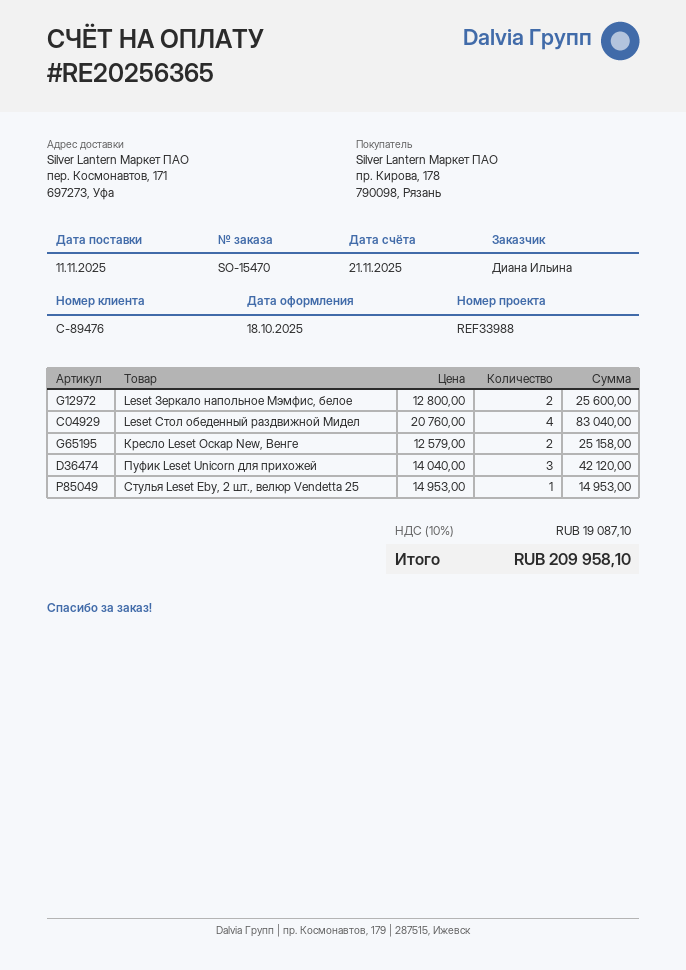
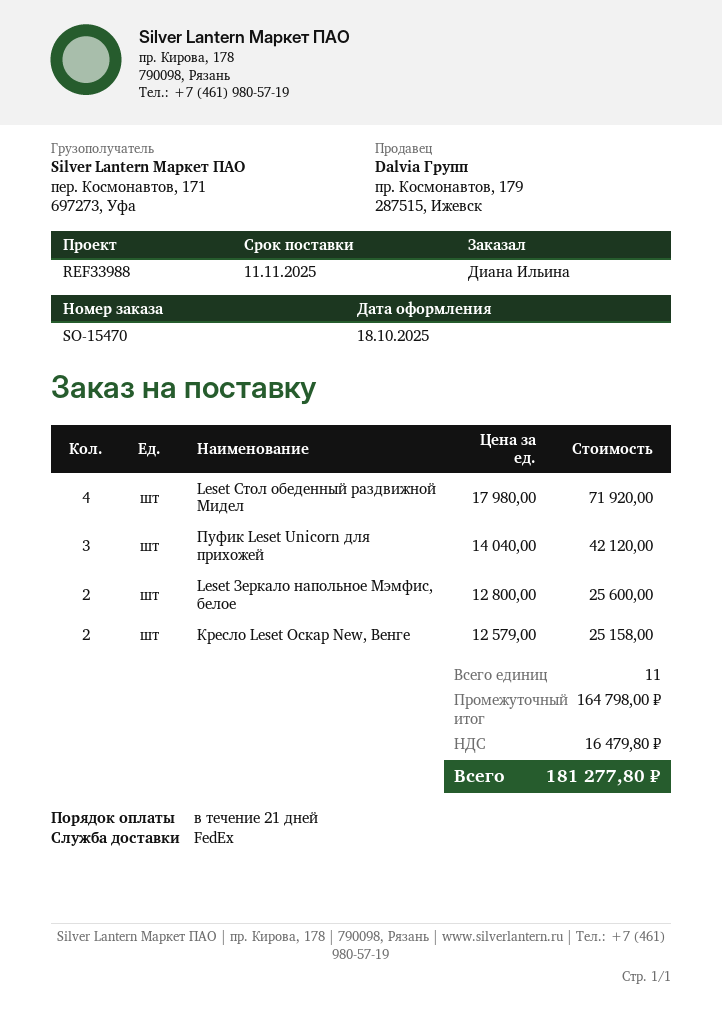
Leset Стол обеденный раздвижной Мидел: 4 x 20760.00 = 83040.00 -> 4 x 17980.00 = 71920.00
Стулья Leset Eby, 2 шт., велюр Vendetta 25: 1 x 14953.00 = 14953.00 -> none
tax: 19087.10 -> 16479.80
total: 209958.10 -> 181277.80

